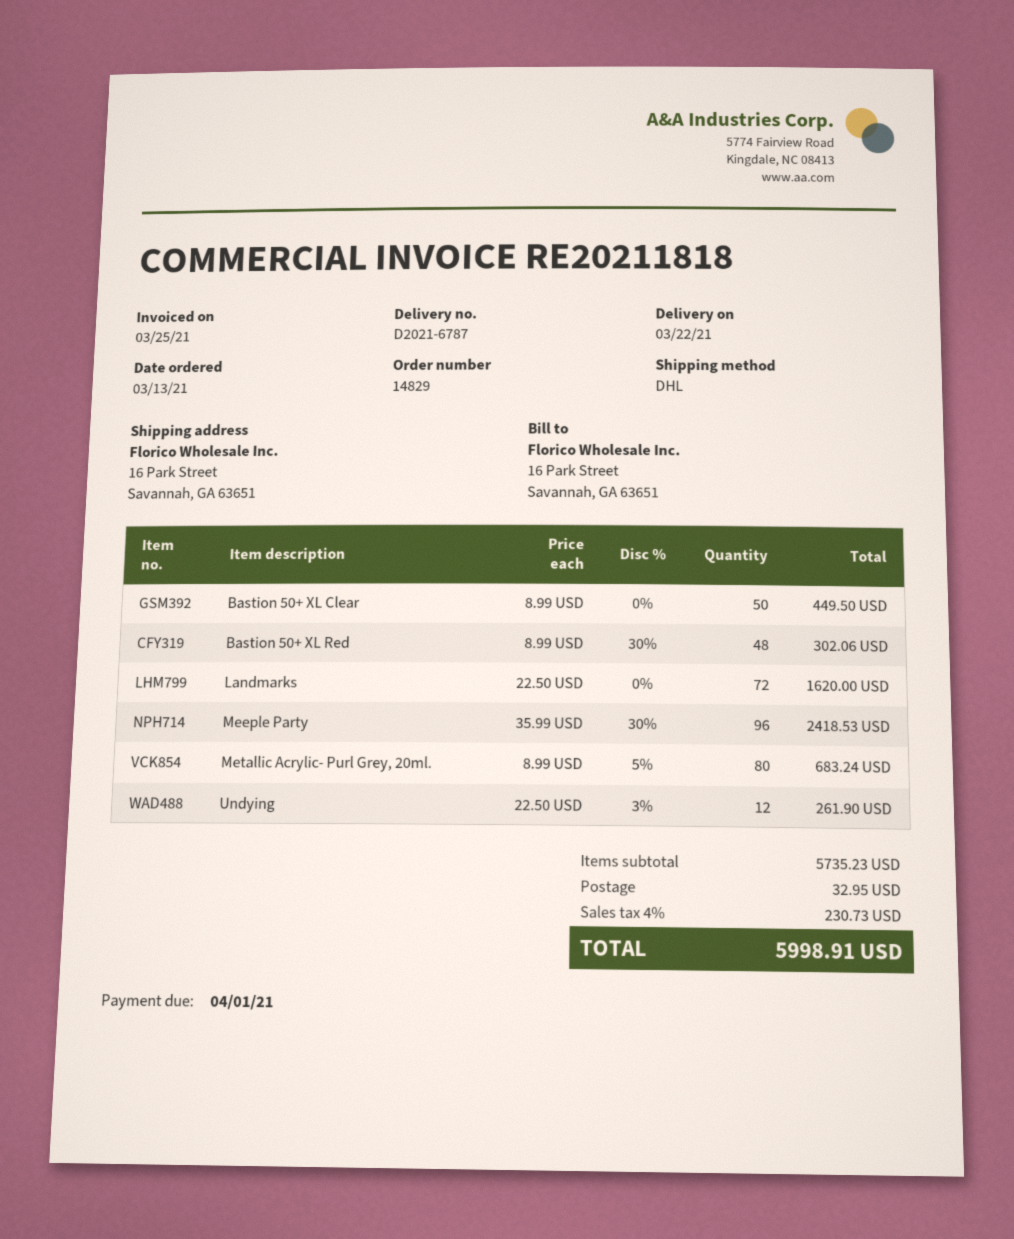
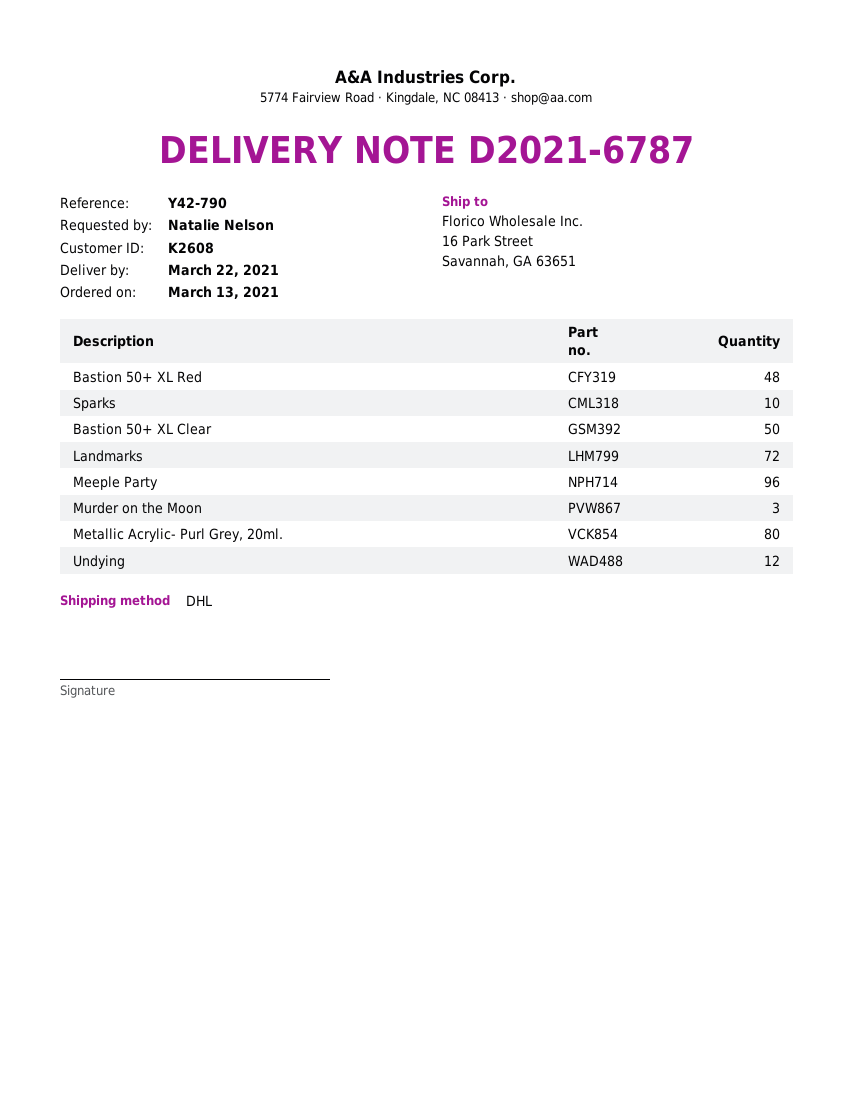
Sparks: none -> 10
Murder on the Moon: none -> 3

